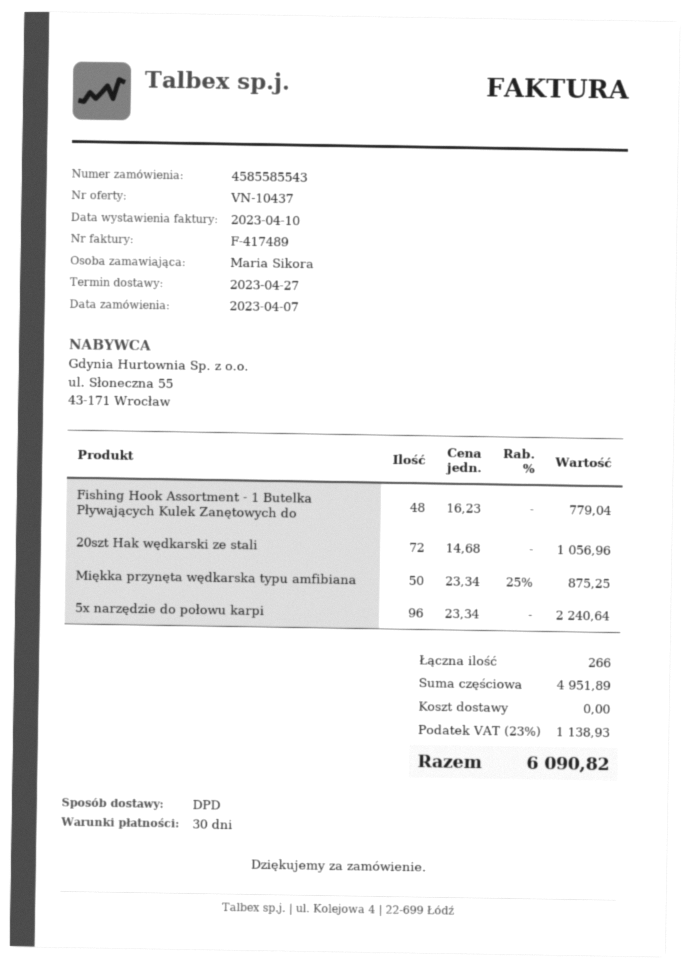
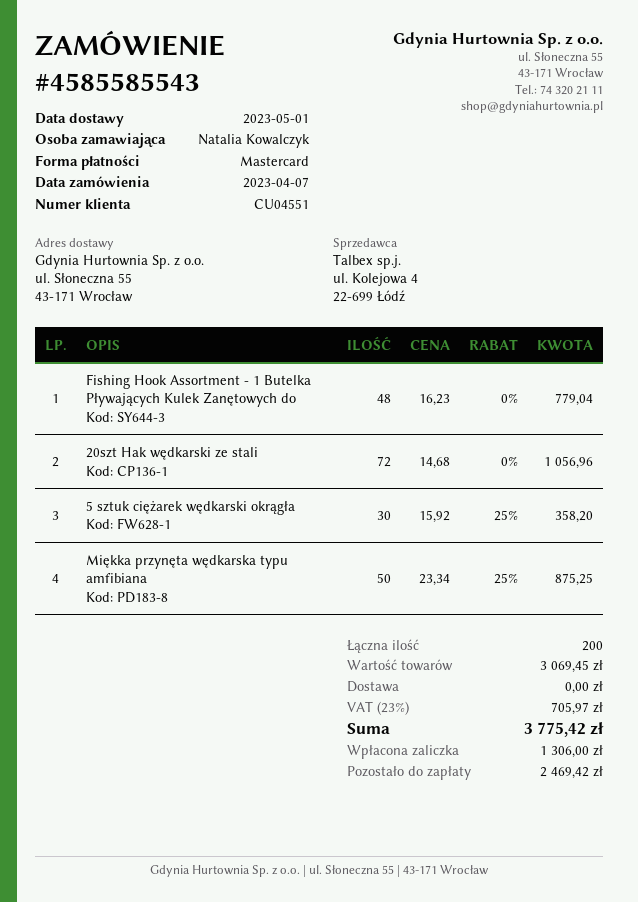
delivery date: 2023-04-27 -> 2023-05-01
ordered by: Maria Sikora -> Natalia Kowalczyk
5x narzędzie do połowu karpi: 96 x 23.34 = 2240.64 -> none
5 sztuk ciężarek wędkarski okrągła: none -> 30 x 15.92 - 25% = 358.20
total quantity: 266 -> 200
subtotal: 4951.89 -> 3069.45
tax: 23% = 1138.93 -> 23% = 705.97
total: 6090.82 -> 3775.42

